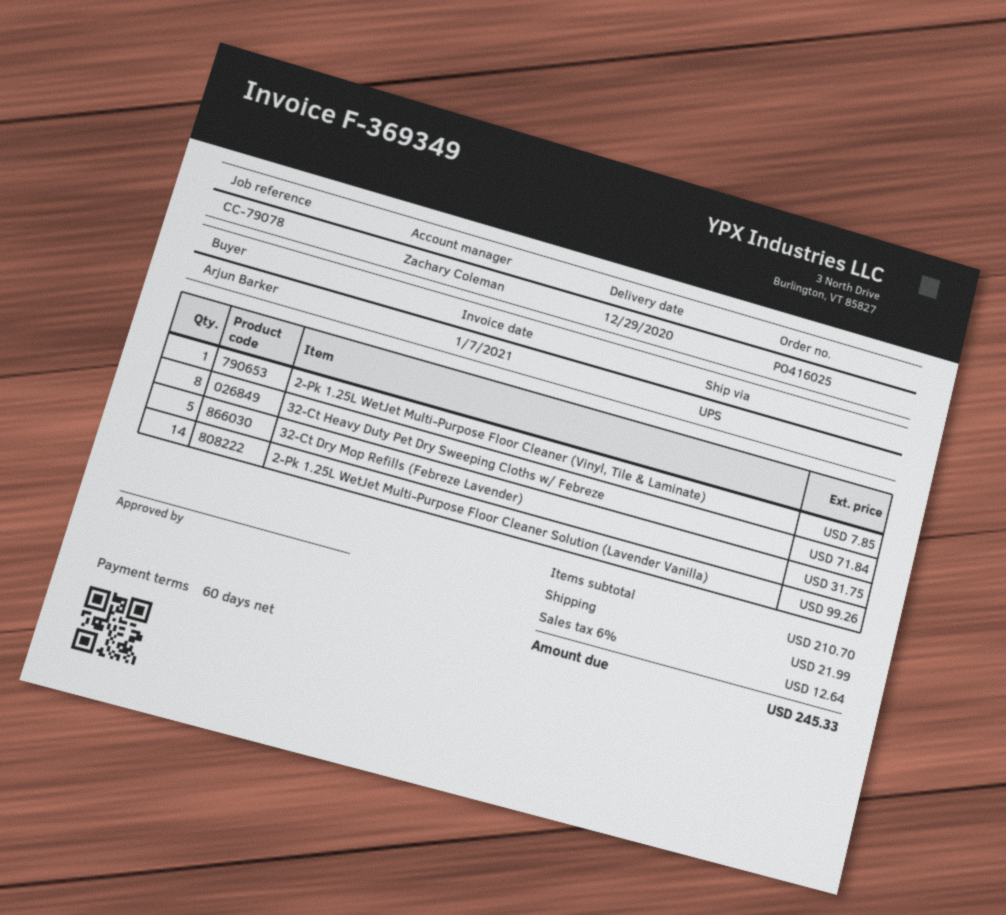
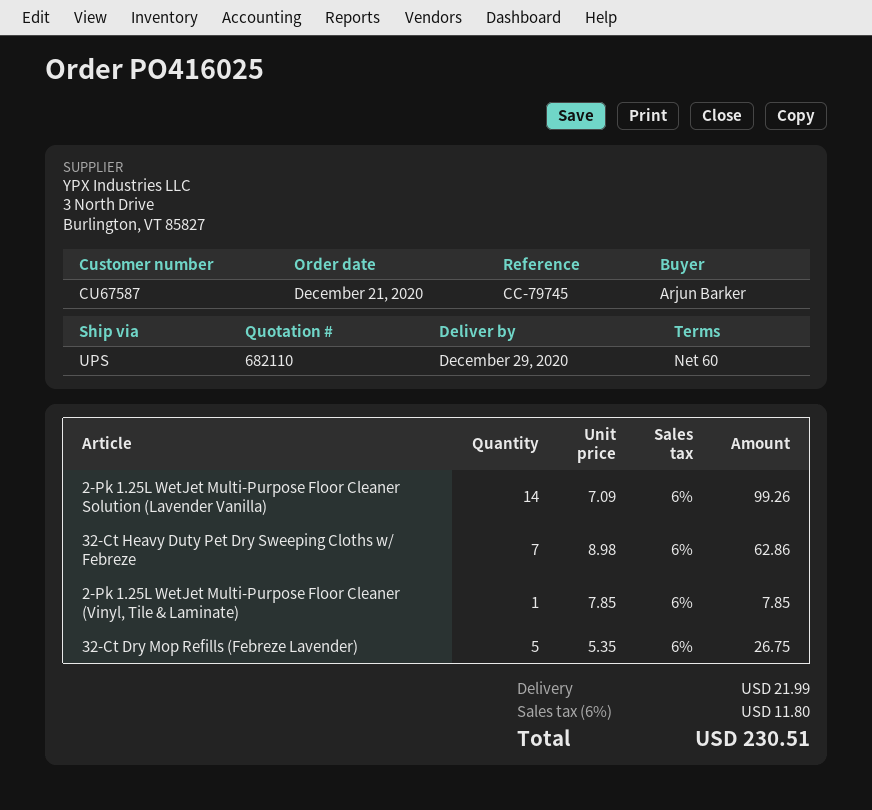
reference: CC-79078 -> CC-79745
32-Ct Heavy Duty Pet Dry Sweeping Cloths w/ Febreze: 8 for 71.84 -> 7 for 62.86
32-Ct Dry Mop Refills (Febreze Lavender): 5 for 31.75 -> 5 for 26.75
tax: 6% = 12.64 -> 6% = 11.80
total: 245.33 -> 230.51

